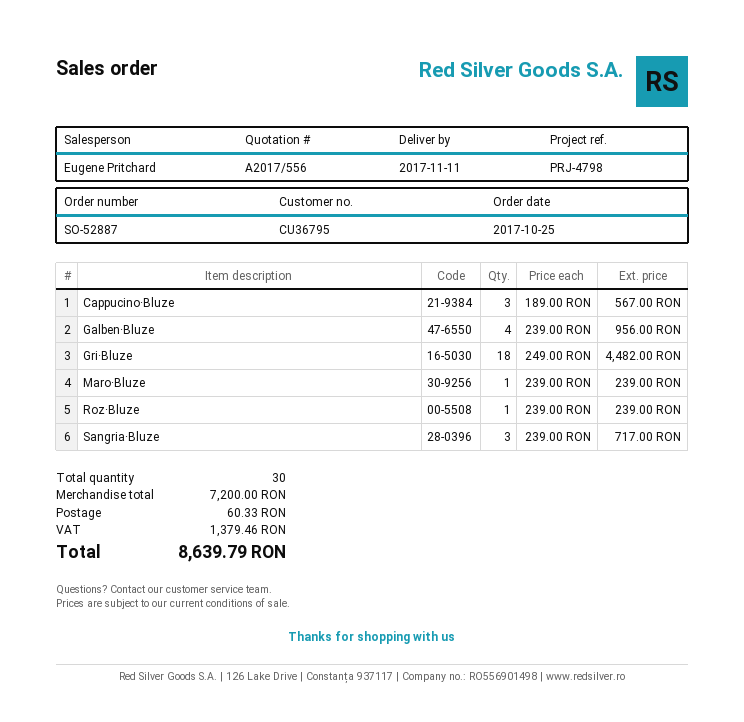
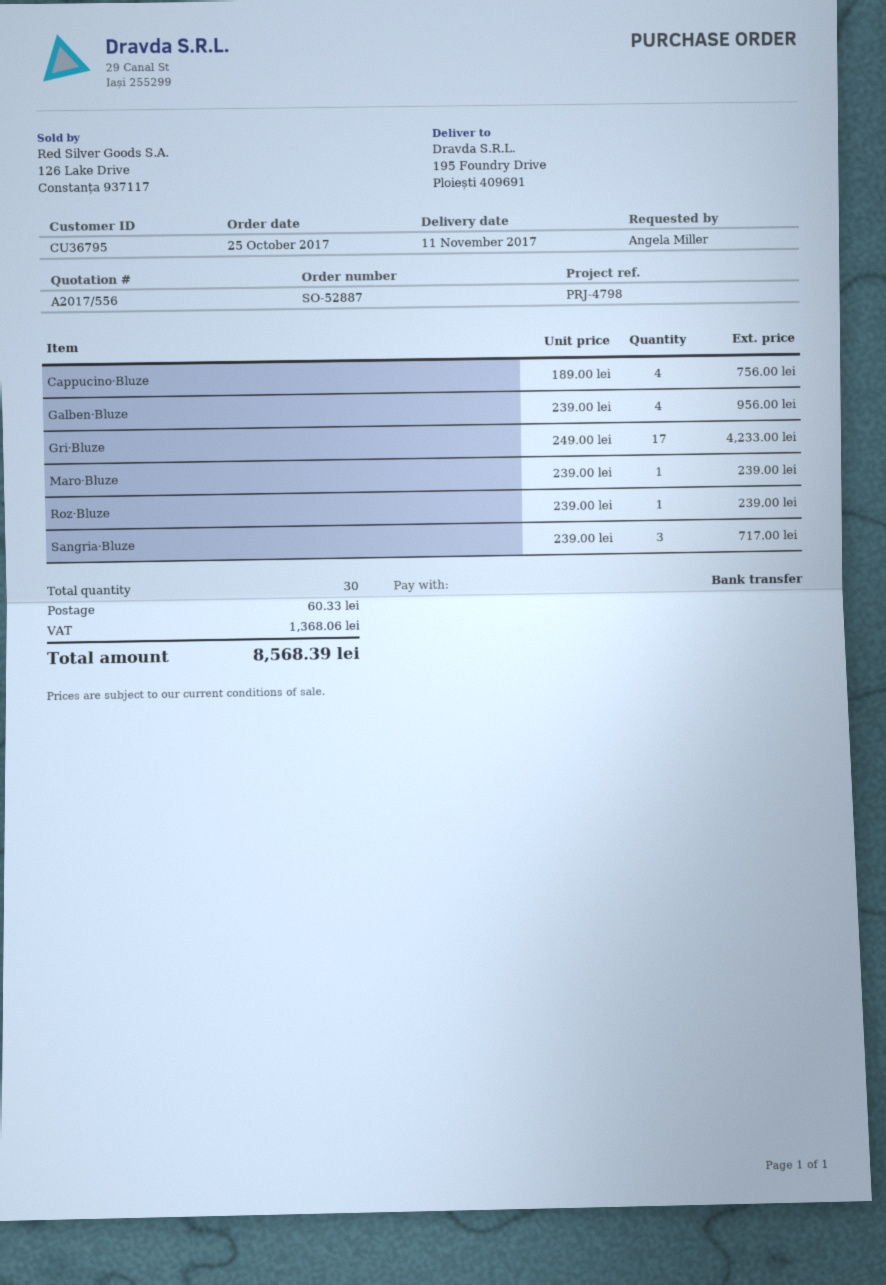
Cappucino·Bluze: 3 x 189.00 = 567.00 -> 4 x 189.00 = 756.00
Gri·Bluze: 18 x 249.00 = 4482.00 -> 17 x 249.00 = 4233.00
tax: 1379.46 -> 1368.06
total: 8639.79 -> 8568.39

